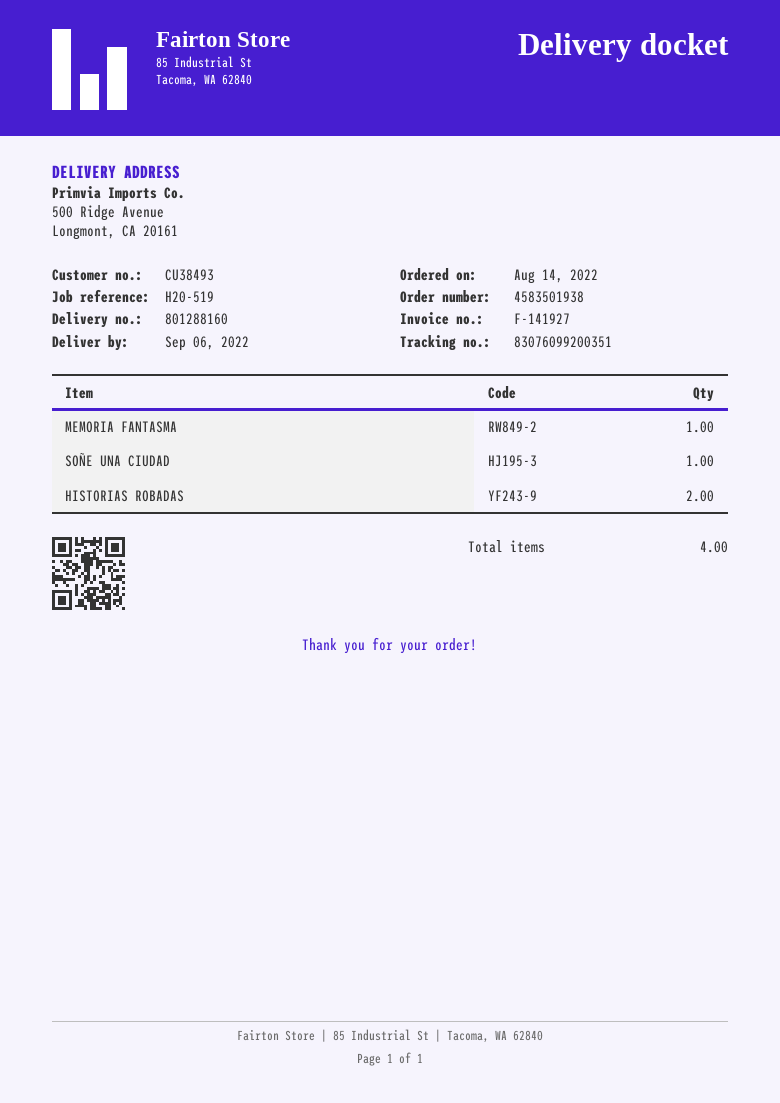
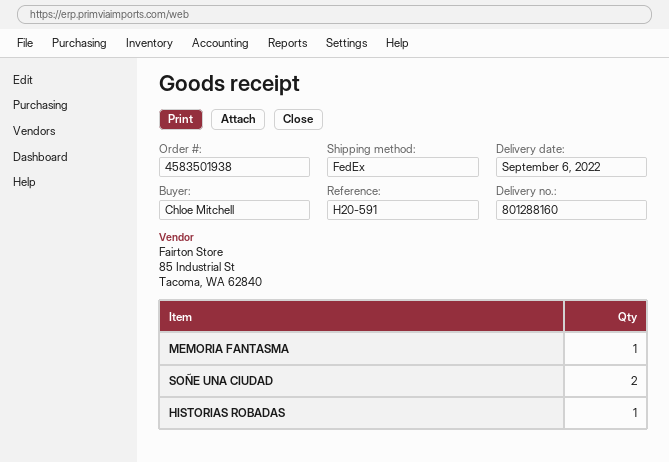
reference: H20-519 -> H20-591
SOÑE UNA CIUDAD: 1 -> 2
HISTORIAS ROBADAS: 2 -> 1

